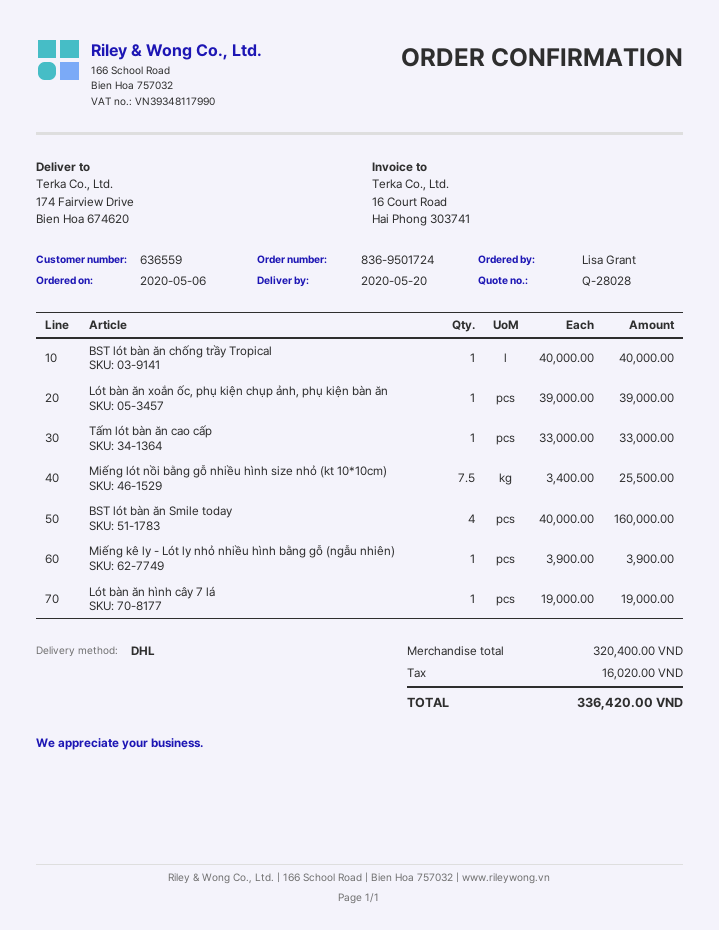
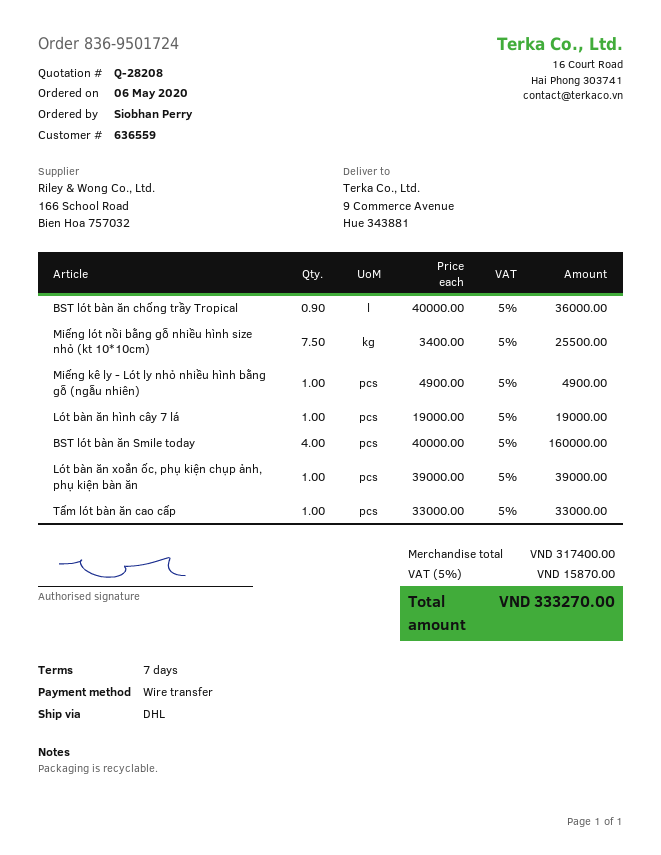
quote number: Q-28028 -> Q-28208
ordered by: Lisa Grant -> Siobhan Perry
ship to: 174 Fairview Drive, Bien Hoa 674620 -> 9 Commerce Avenue, Hue 343881
BST lót bàn ăn chống trầy Tropical: 1 x 40000.00 = 40000.00 -> 0.9 x 40000.00 = 36000.00
Miếng kê ly - Lót ly nhỏ nhiều hình bằng gỗ (ngẫu nhiên): 1 x 3900.00 = 3900.00 -> 1 x 4900.00 = 4900.00
subtotal: 320400.00 -> 317400.00
tax: 16020.00 -> 15870.00
total: 336420.00 -> 333270.00

